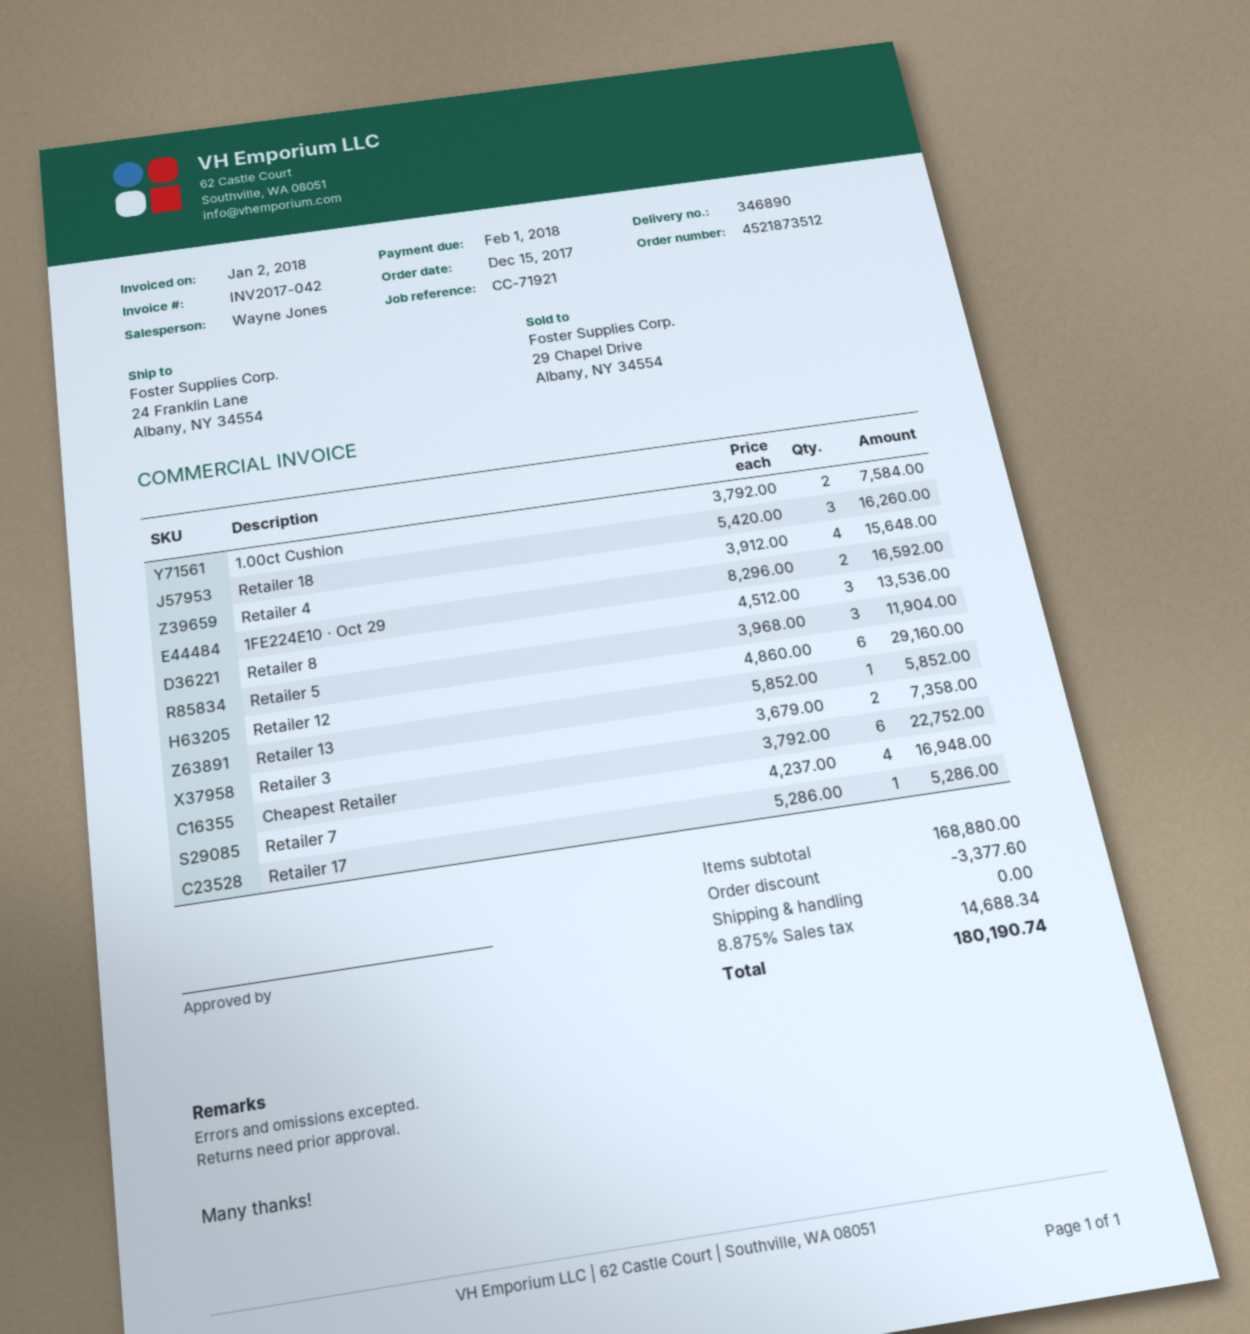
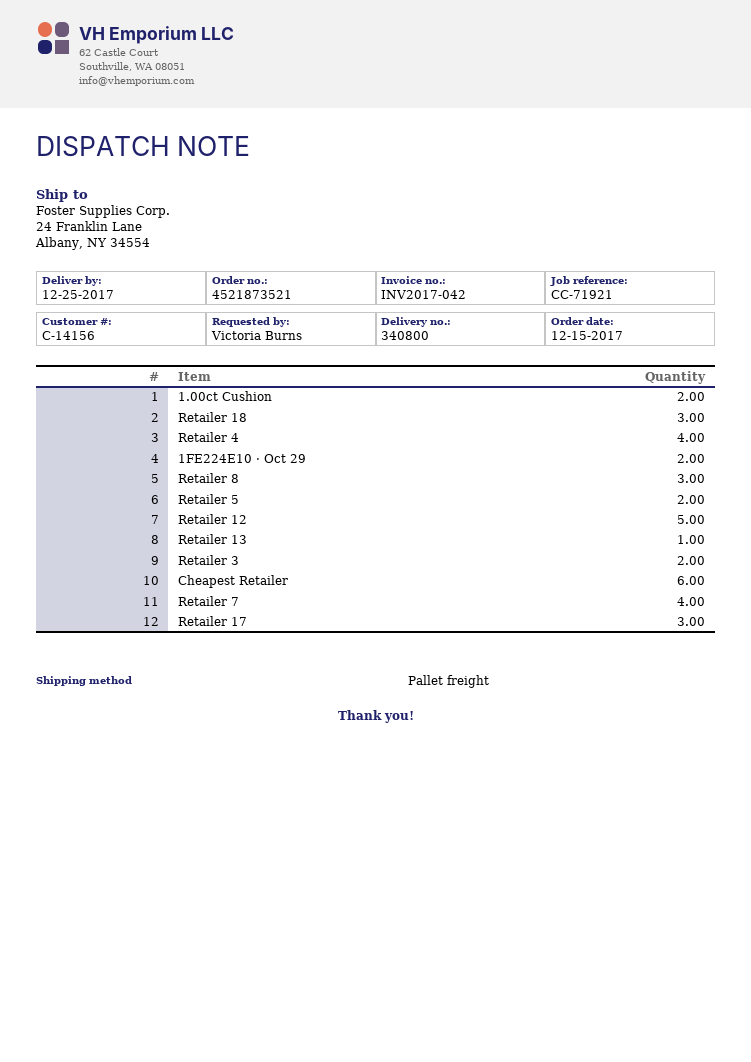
order number: 4521873512 -> 4521873521
delivery note number: 346890 -> 340800
Retailer 5: 3 -> 2
Retailer 12: 6 -> 5
Retailer 17: 1 -> 3

